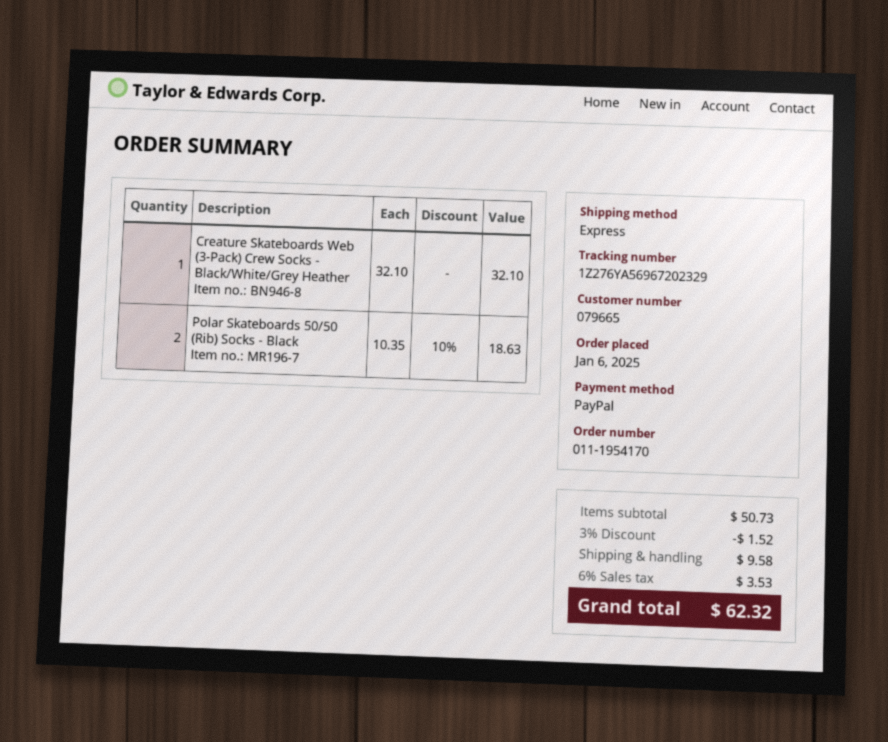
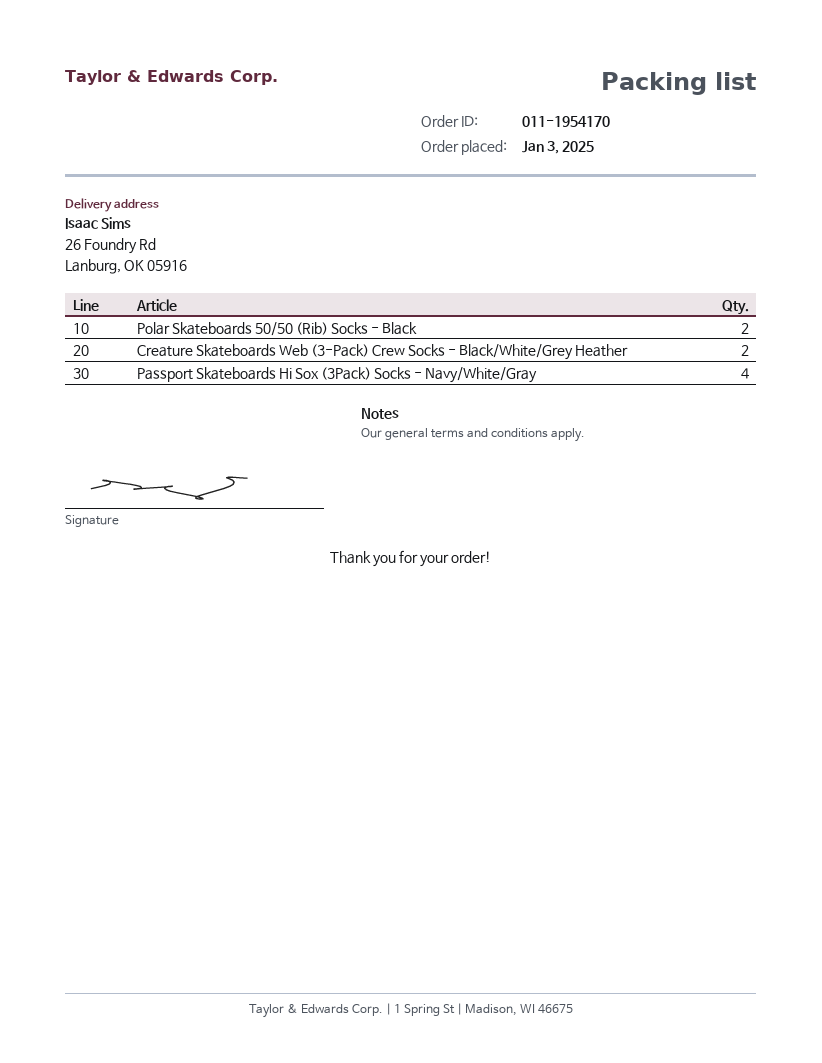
order date: 2025-01-06 -> 2025-01-03
Creature Skateboards Web (3-Pack) Crew Socks - Black/White/Grey Heather: 1 -> 2
Passport Skateboards Hi Sox (3Pack) Socks - Navy/White/Gray: none -> 4

